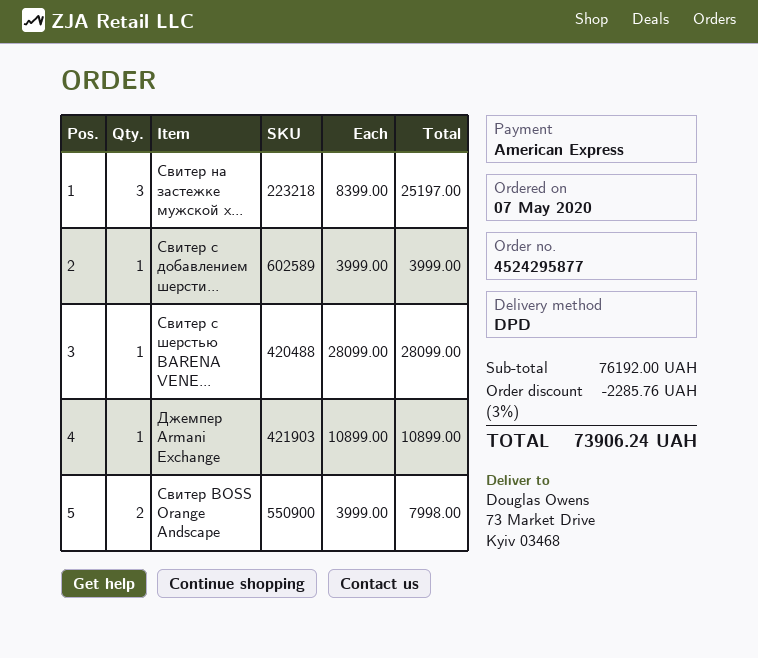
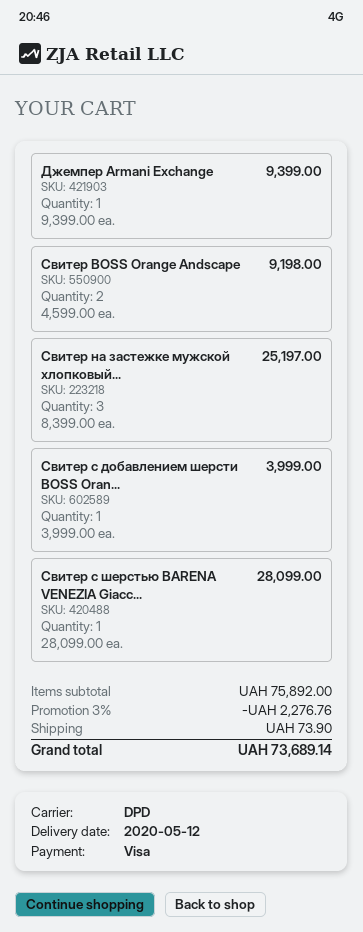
payment method: American Express -> Visa
Джемпер Armani Exchange: 1 x 10899.00 = 10899.00 -> 1 x 9399.00 = 9399.00
Свитер BOSS Orange Andscape: 2 x 3999.00 = 7998.00 -> 2 x 4599.00 = 9198.00
subtotal: 76192.00 -> 75892.00
discount: 3% = 2285.76 -> 3% = 2276.76
shipping: none -> 73.90
total: 73906.24 -> 73689.14

